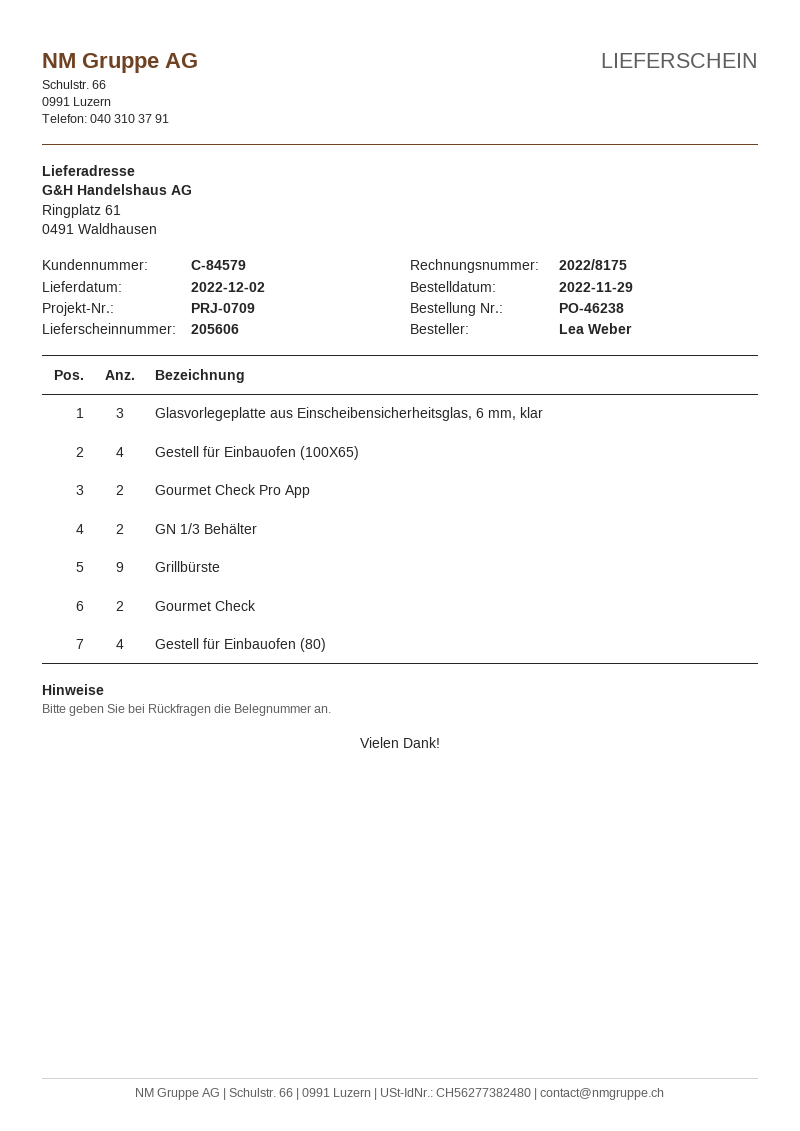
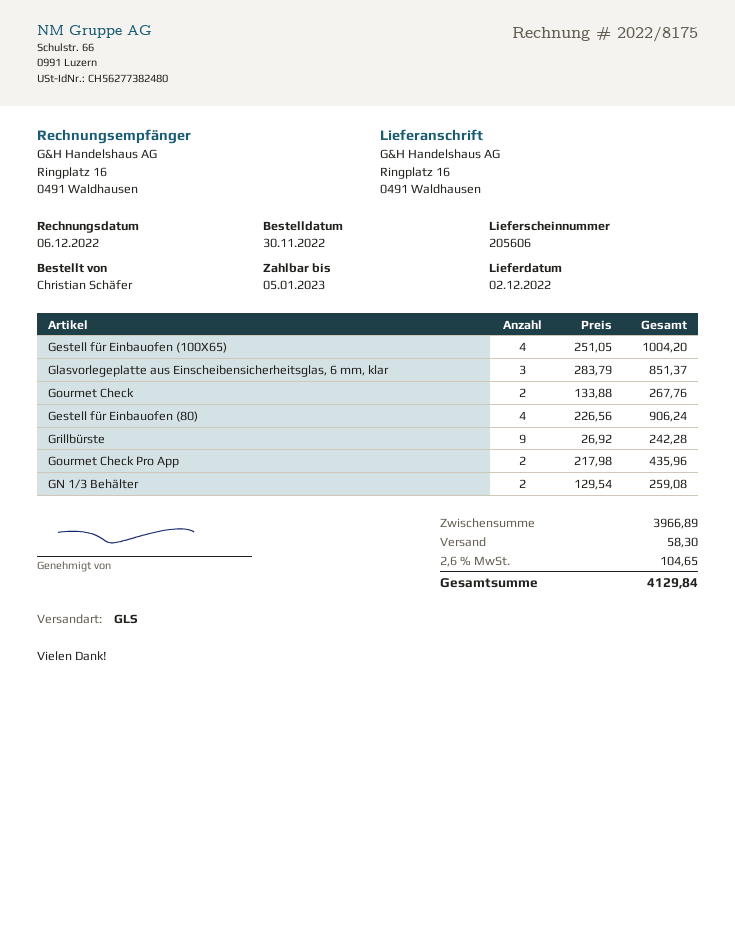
order date: 2022-11-29 -> 2022-11-30
ordered by: Lea Weber -> Christian Schäfer
ship to: Ringplatz 61, 0491 Waldhausen -> Ringplatz 16, 0491 Waldhausen

